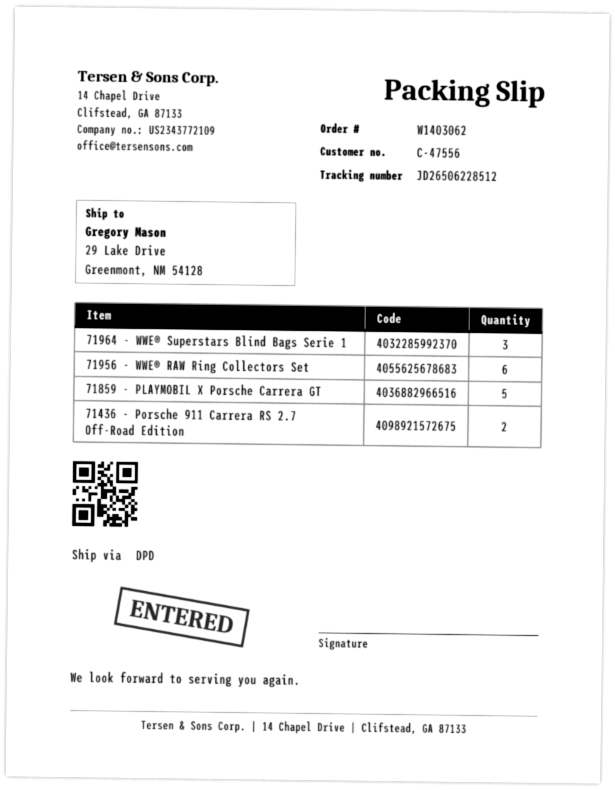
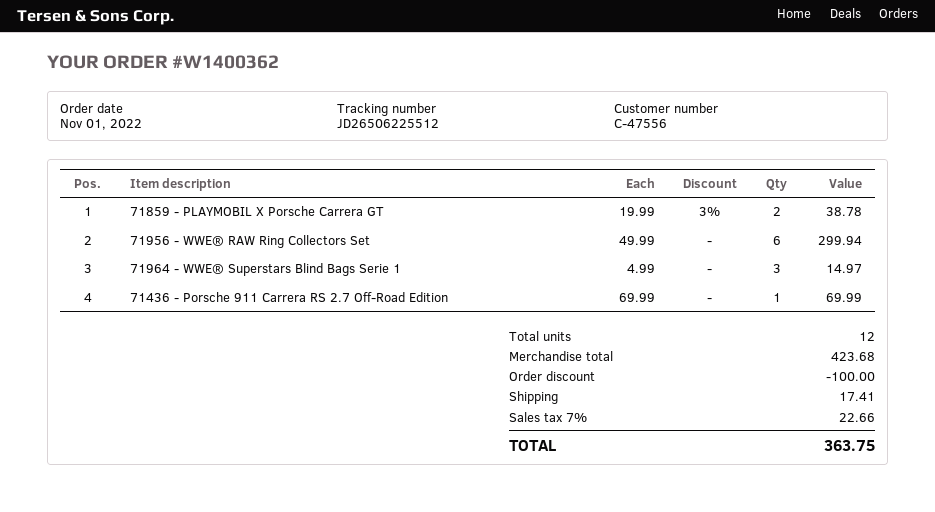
order number: W1403062 -> W1400362
tracking number: JD26506228512 -> JD26506225512
71859 - PLAYMOBIL X Porsche Carrera GT: 5 -> 2
71436 - Porsche 911 Carrera RS 2.7 Off-Road Edition: 2 -> 1

